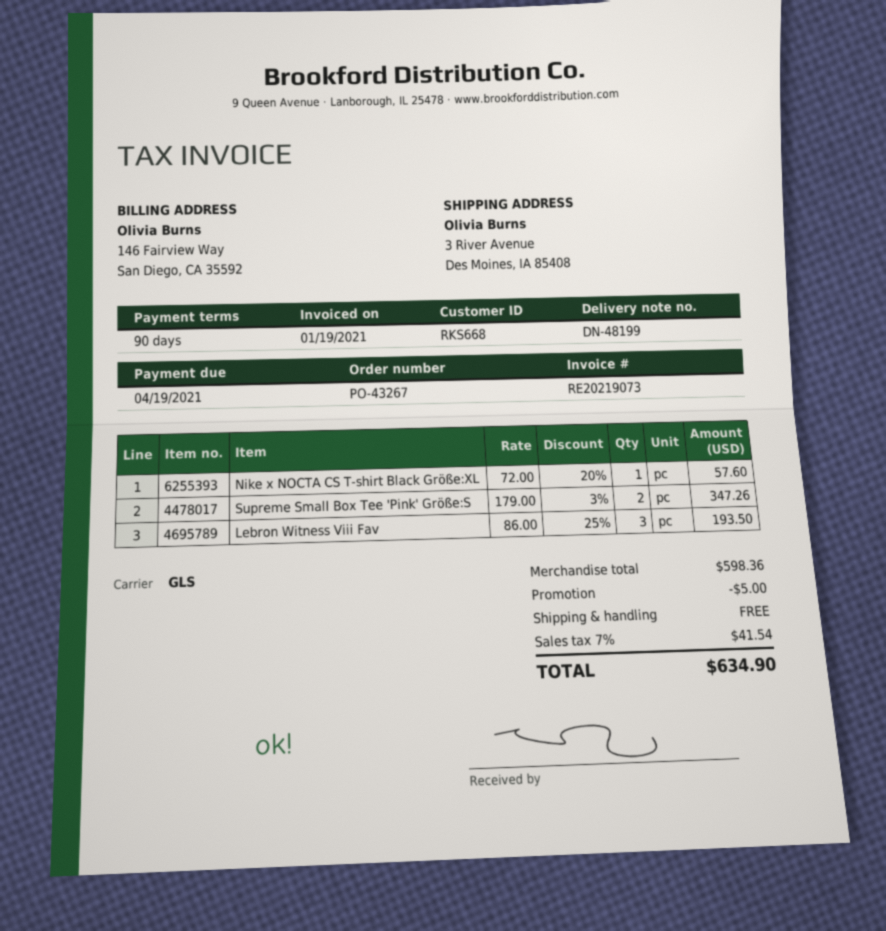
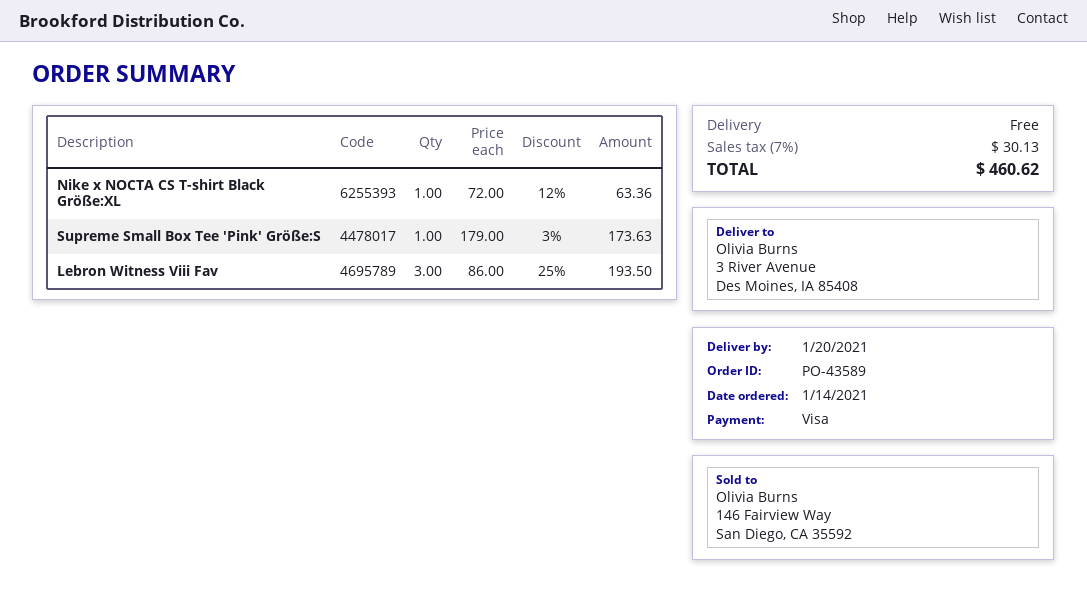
order number: PO-43267 -> PO-43589
Nike x NOCTA CS T-shirt Black Größe:XL: 1 x 72.00 - 20% = 57.60 -> 1 x 72.00 - 12% = 63.36
Supreme Small Box Tee 'Pink' Größe:S: 2 x 179.00 - 3% = 347.26 -> 1 x 179.00 - 3% = 173.63
discount: 5.00 -> none
tax: 7% = 41.54 -> 7% = 30.13
total: 634.90 -> 460.62

